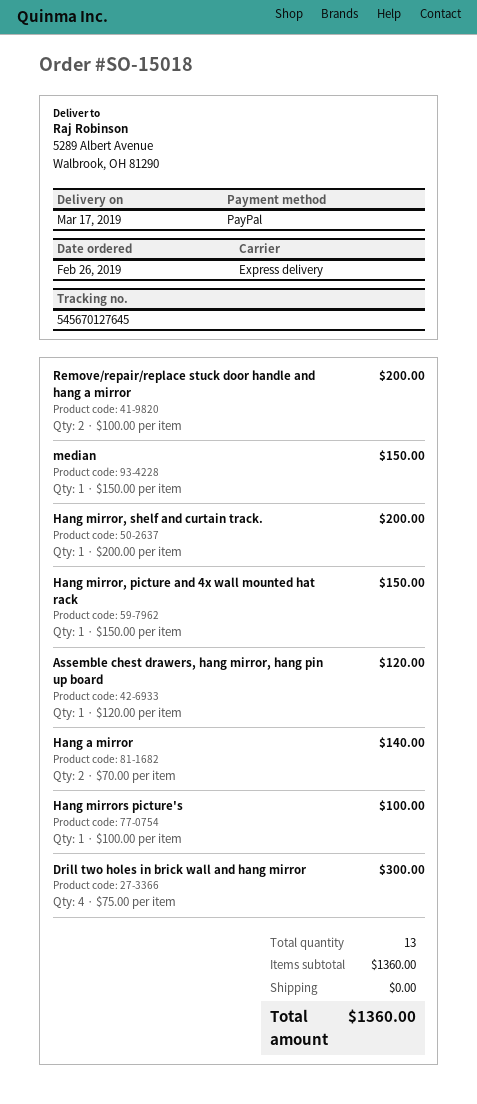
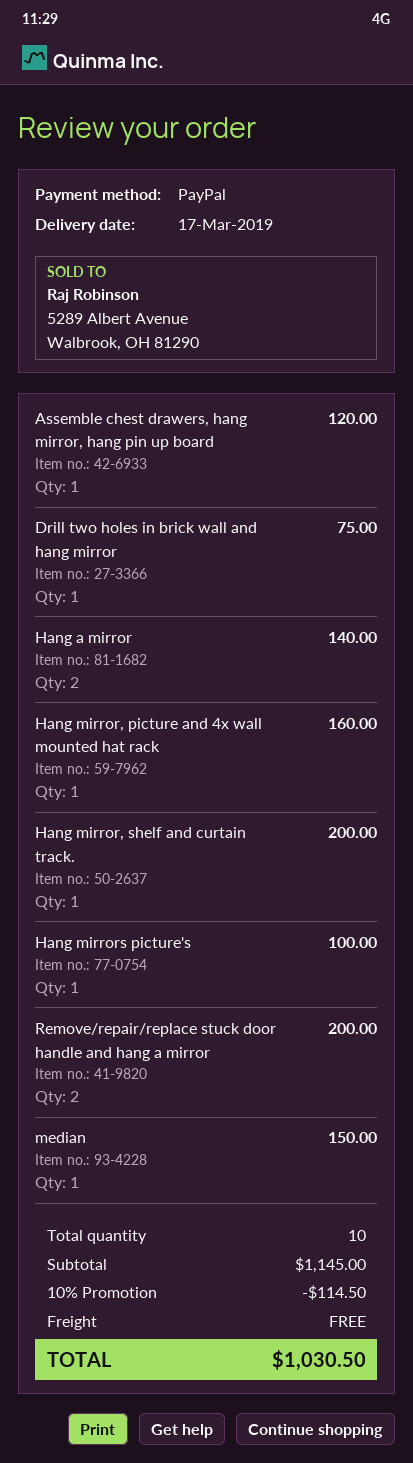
Hang mirror, picture and 4x wall mounted hat rack: 1 for 150.00 -> 1 for 160.00
Drill two holes in brick wall and hang mirror: 4 for 300.00 -> 1 for 75.00
total quantity: 13 -> 10
subtotal: 1360.00 -> 1145.00
discount: none -> 10% = 114.50
total: 1360.00 -> 1030.50

